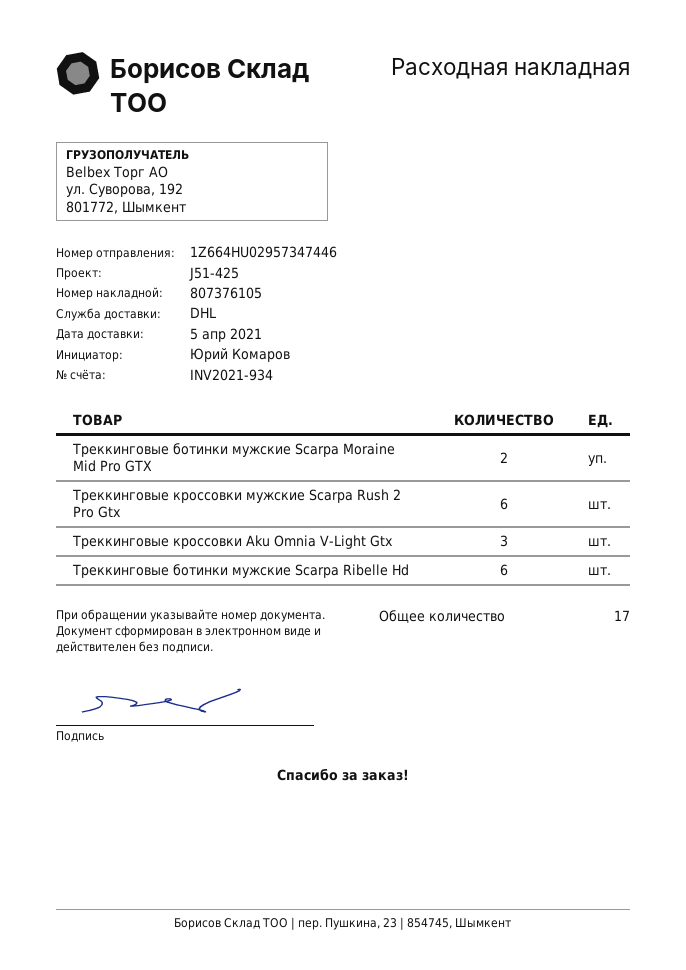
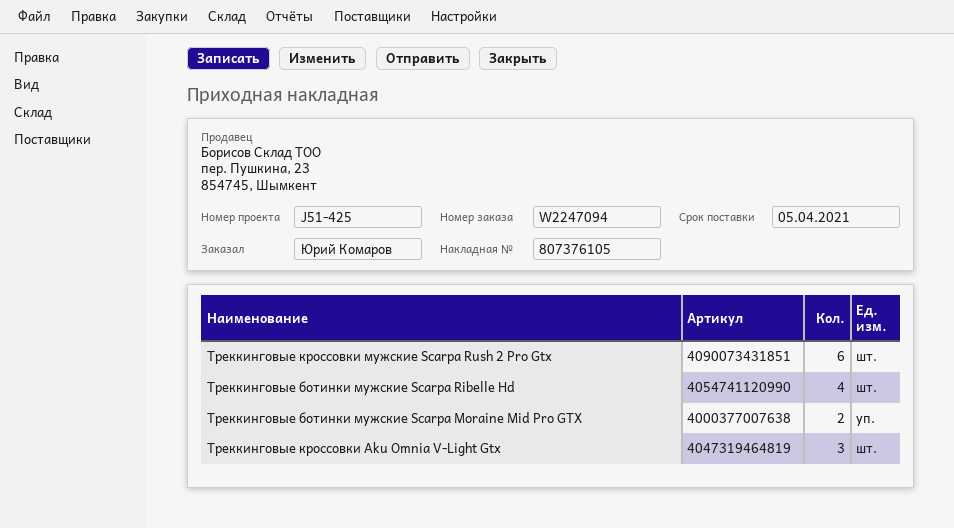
Треккинговые ботинки мужские Scarpa Ribelle Hd: 6 -> 4

